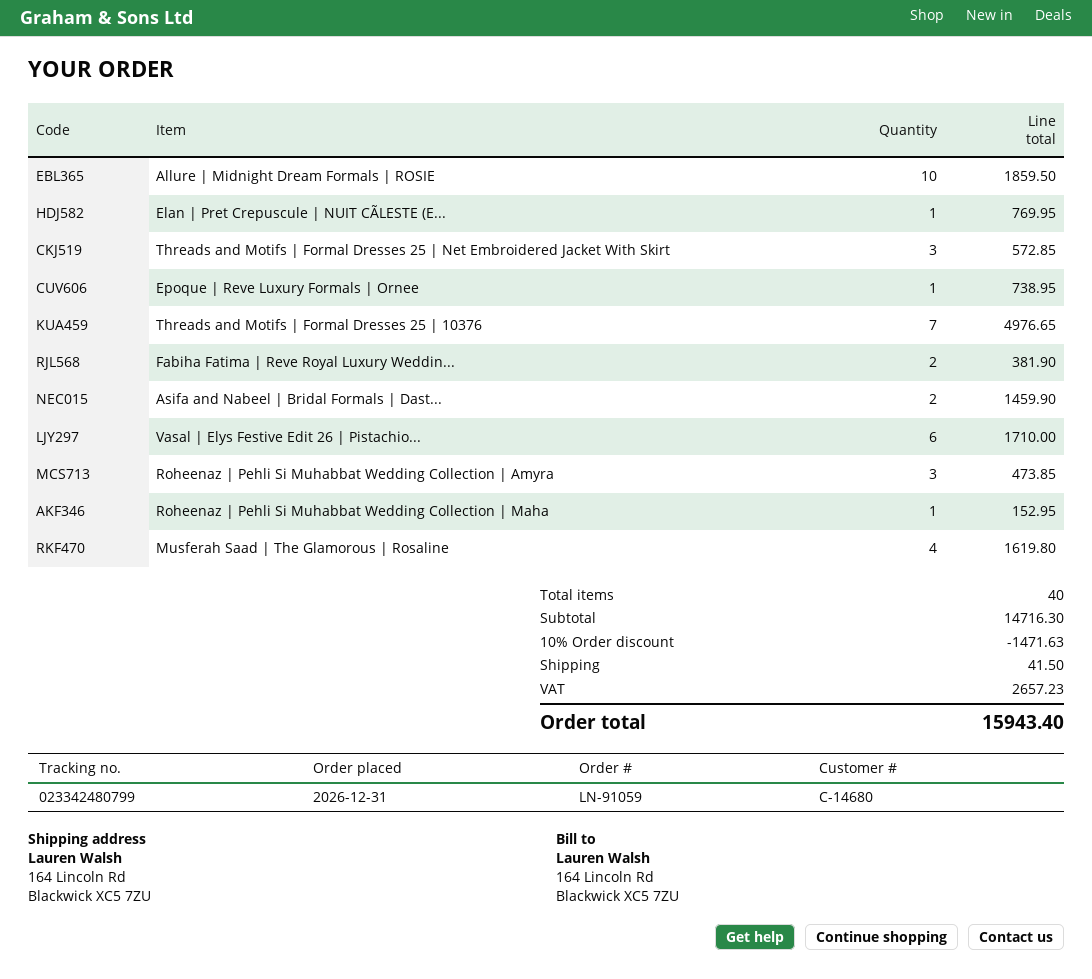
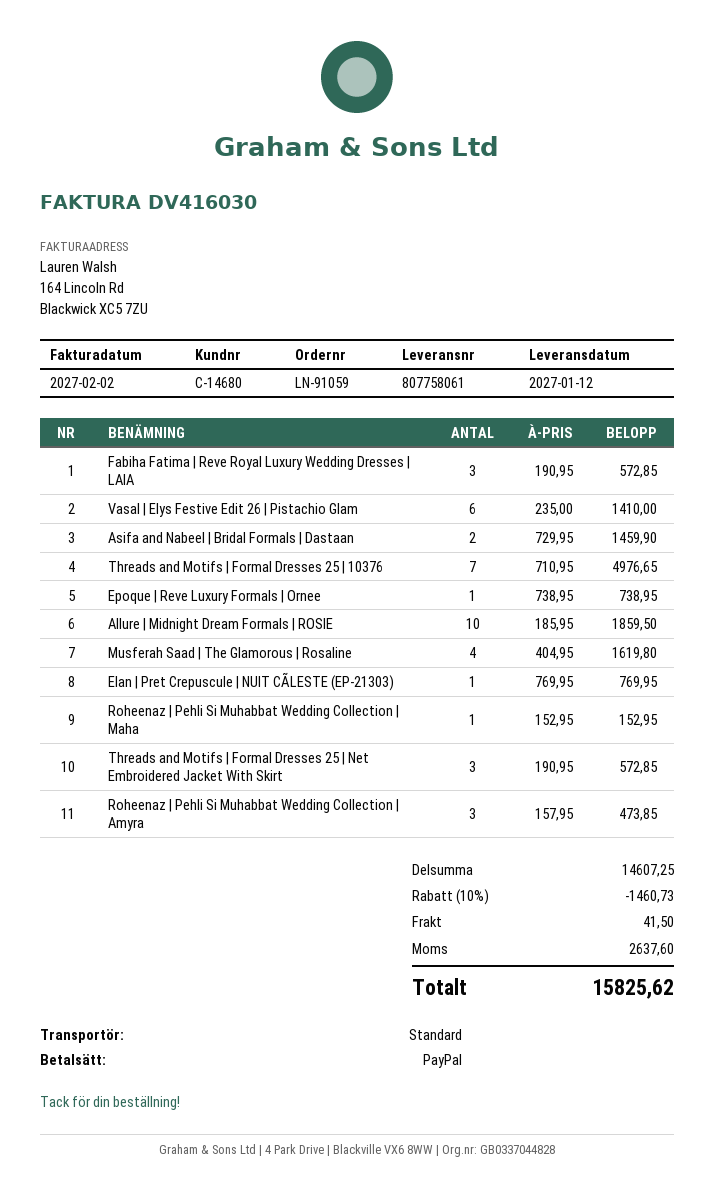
Fabiha Fatima | Reve Royal Luxury Weddin...: 2 for 381.90 -> 3 for 572.85
Vasal | Elys Festive Edit 26 | Pistachio...: 6 for 1710.00 -> 6 for 1410.00
subtotal: 14716.30 -> 14607.25
discount: 10% = 1471.63 -> 10% = 1460.73
tax: 2657.23 -> 2637.60
total: 15943.40 -> 15825.62

